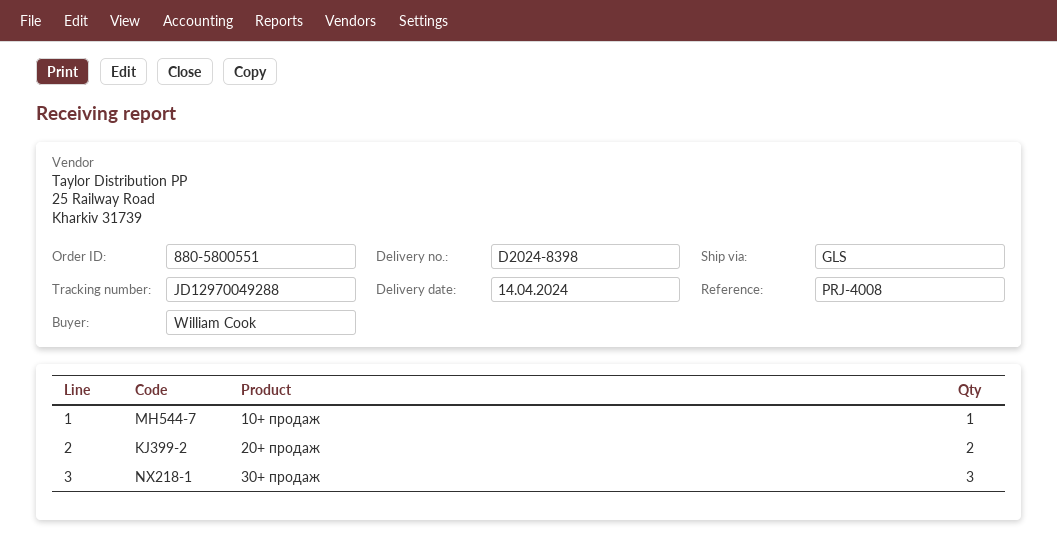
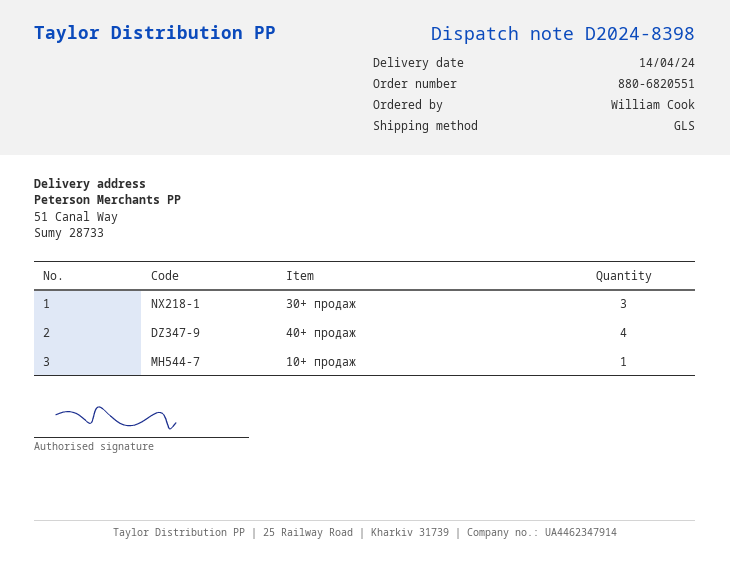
order number: 880-5800551 -> 880-6820551
20+ продаж: 2 -> none
40+ продаж: none -> 4

